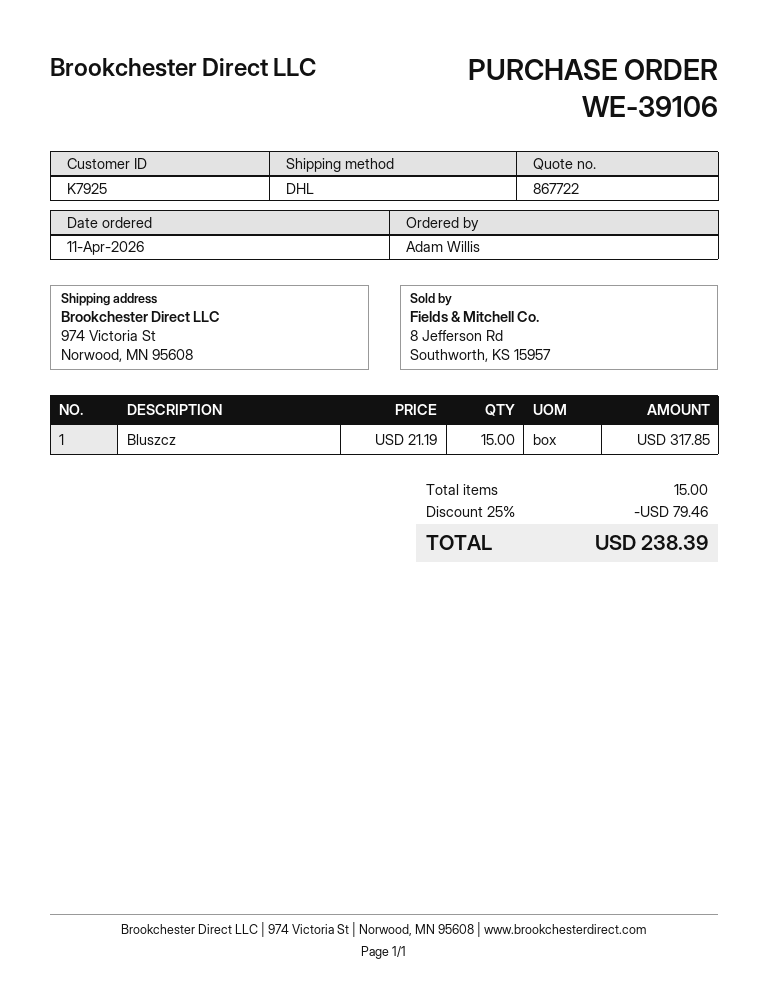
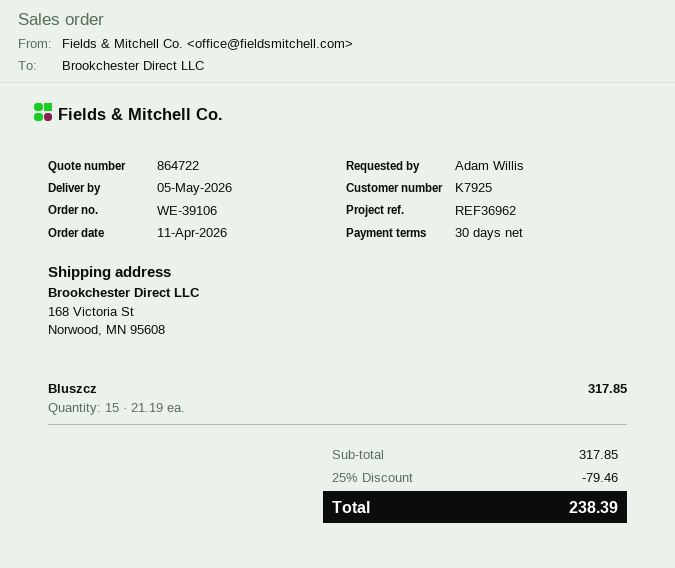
quote number: 867722 -> 864722
ship to: 974 Victoria St, Norwood, MN 95608 -> 168 Victoria St, Norwood, MN 95608

